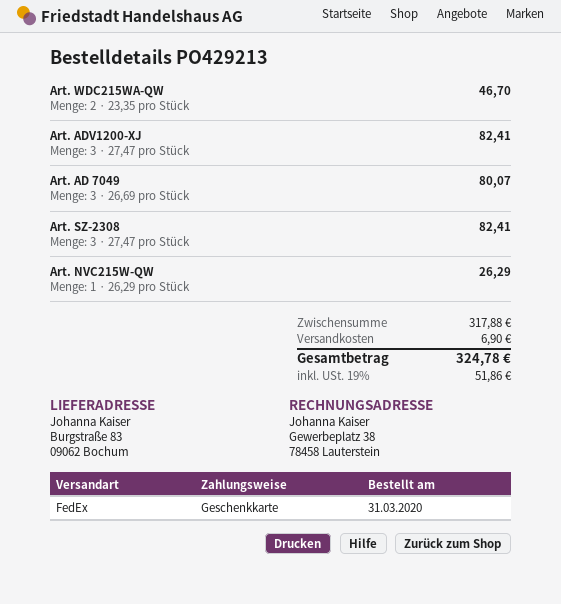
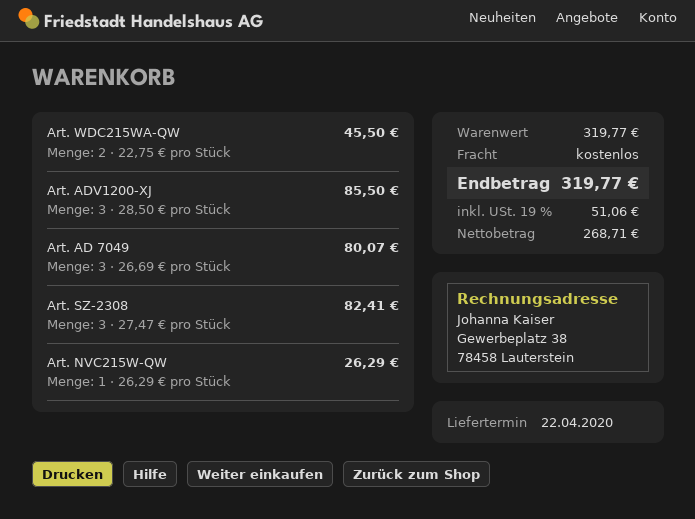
Art. WDC215WA-QW: 2 x 23.35 = 46.70 -> 2 x 22.75 = 45.50
Art. ADV1200-XJ: 3 x 27.47 = 82.41 -> 3 x 28.50 = 85.50
subtotal: 317.88 -> 319.77
shipping: 6.90 -> 0.00
tax: 19% = 51.86 -> 19% = 51.06
total: 324.78 -> 319.77

